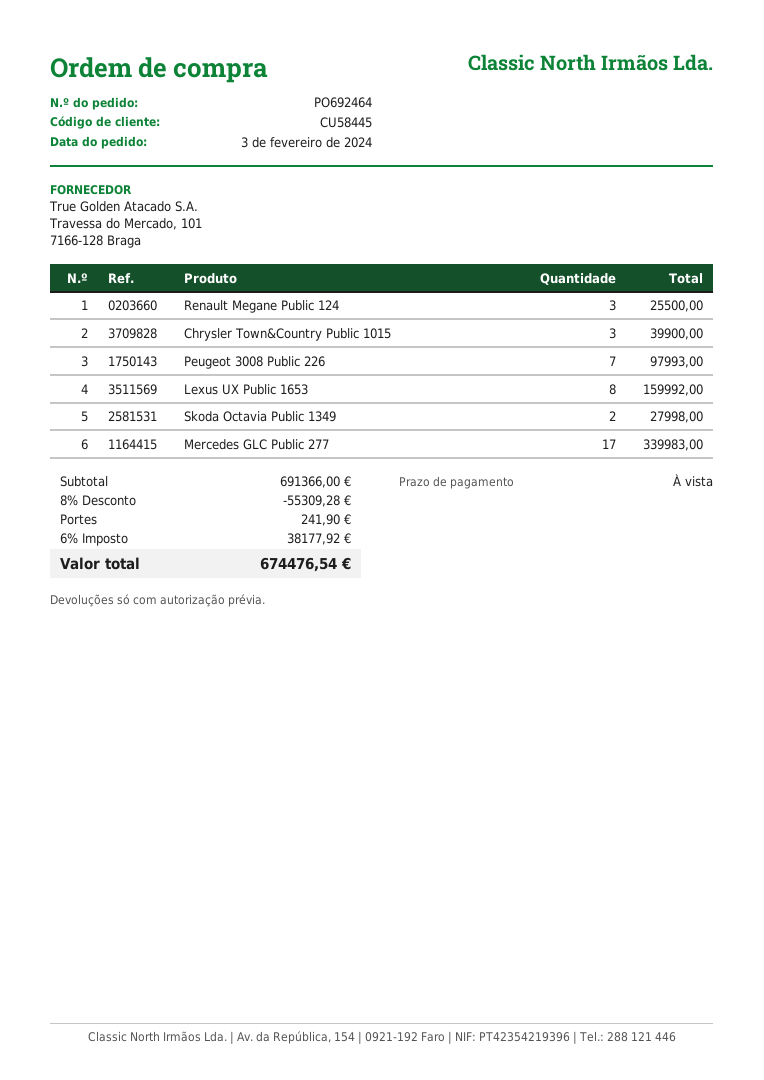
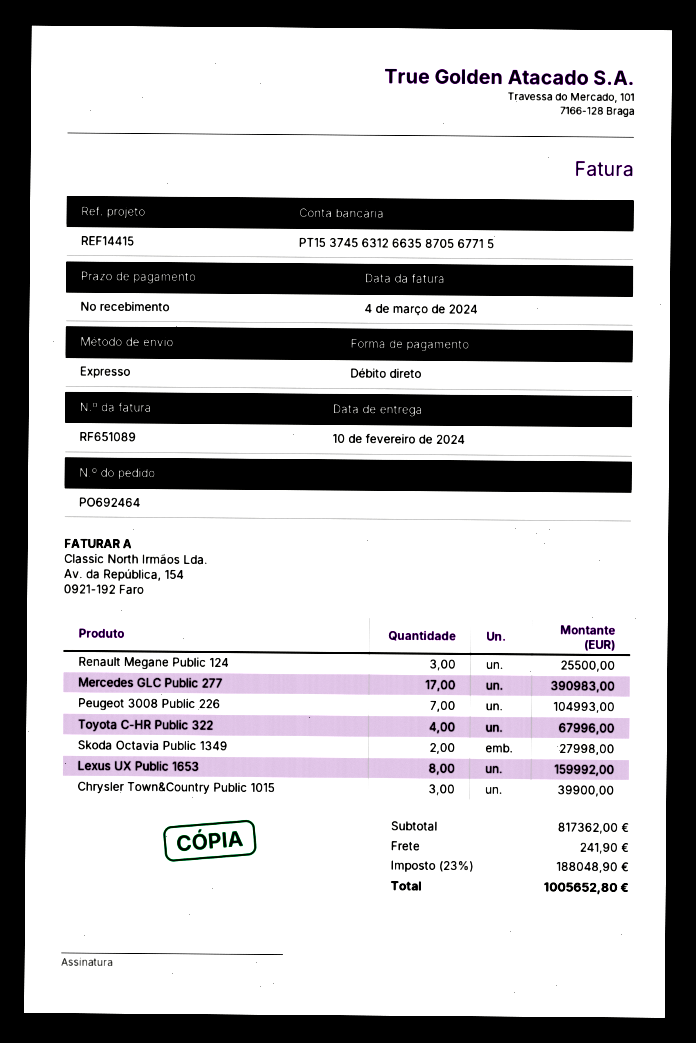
Peugeot 3008 Public 226: 7 for 97993.00 -> 7 for 104993.00
Mercedes GLC Public 277: 17 for 339983.00 -> 17 for 390983.00
Toyota C-HR Public 322: none -> 4 for 67996.00
subtotal: 691366.00 -> 817362.00
discount: 8% = 55309.28 -> none
tax: 6% = 38177.92 -> 23% = 188048.90
total: 674476.54 -> 1005652.80

